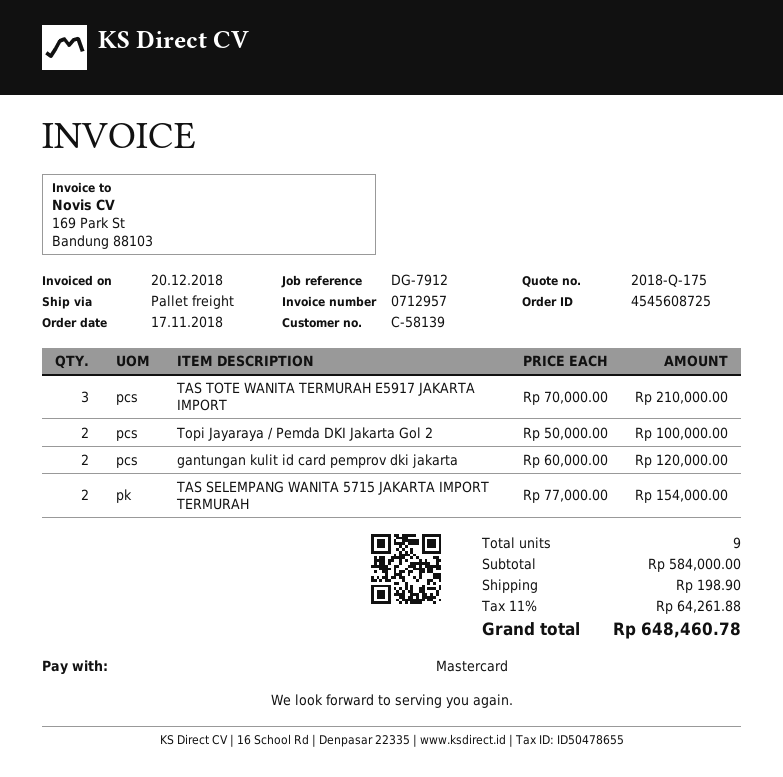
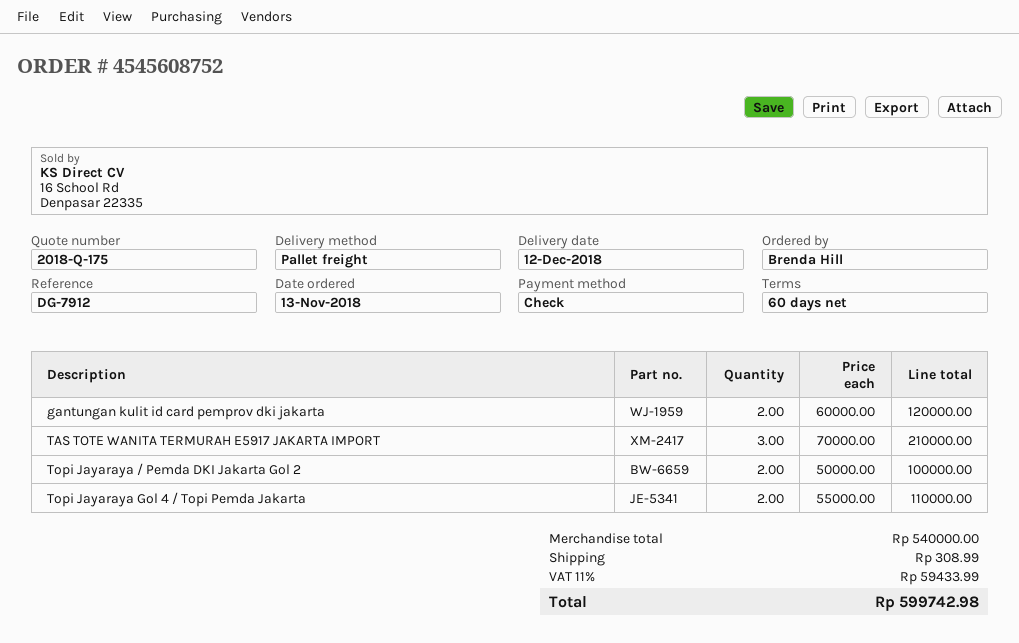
order number: 4545608725 -> 4545608752
order date: 2018-11-17 -> 2018-11-13
payment method: Mastercard -> cheque
TAS SELEMPANG WANITA 5715 JAKARTA IMPORT TERMURAH: 2 x 77000.00 = 154000.00 -> none
Topi Jayaraya Gol 4 / Topi Pemda Jakarta: none -> 2 x 55000.00 = 110000.00
subtotal: 584000.00 -> 540000.00
shipping: 198.90 -> 308.99
tax: 11% = 64261.88 -> 11% = 59433.99
total: 648460.78 -> 599742.98

